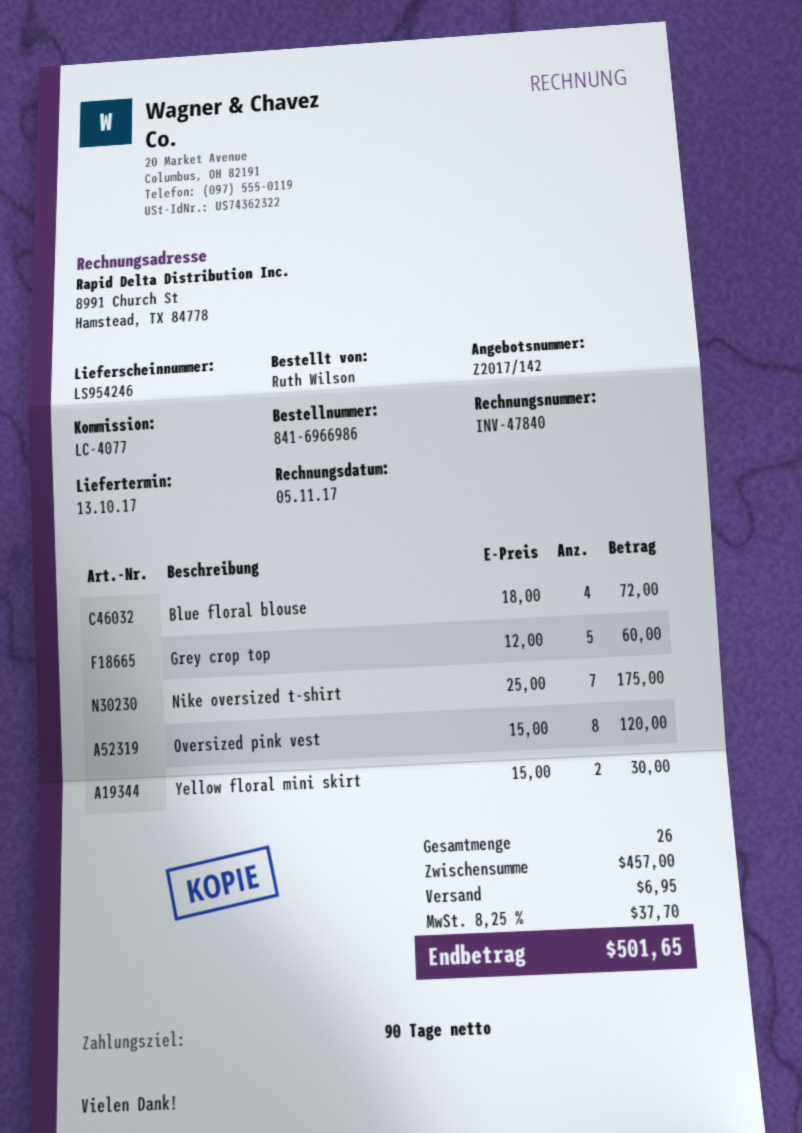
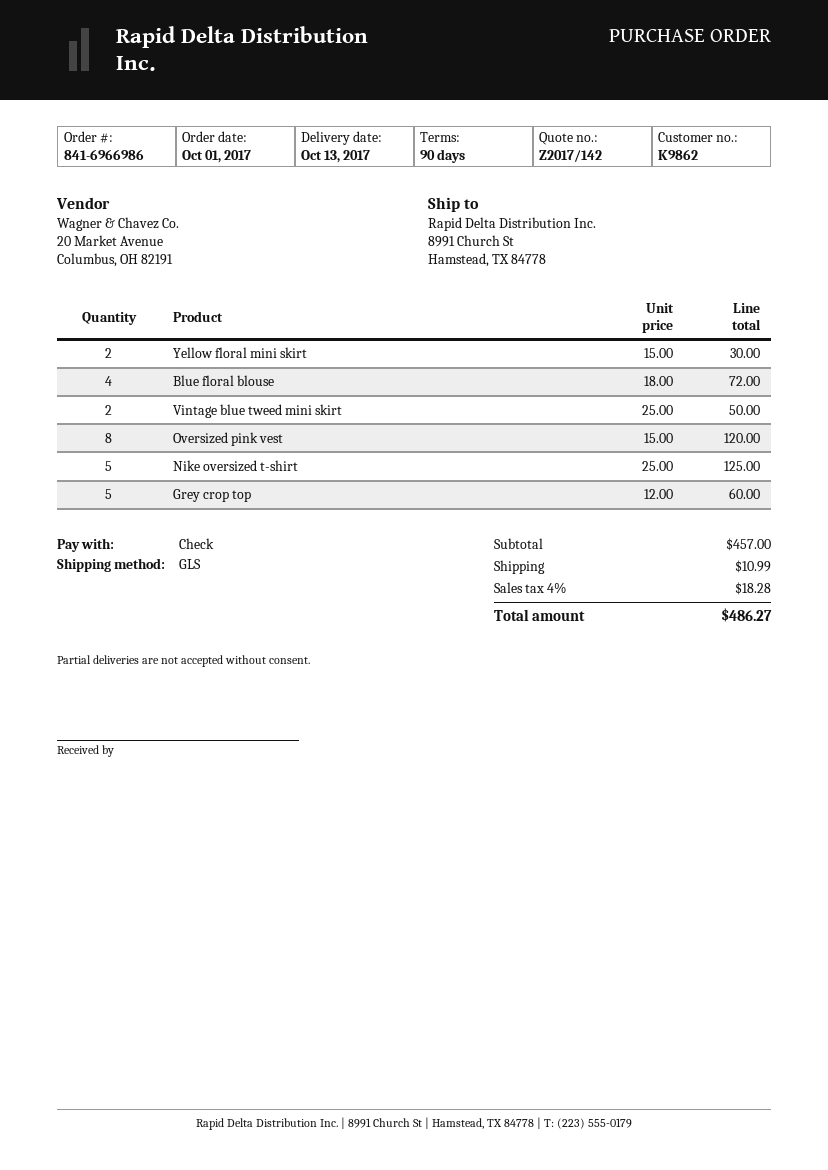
Nike oversized t-shirt: 7 x 25.00 = 175.00 -> 5 x 25.00 = 125.00
Vintage blue tweed mini skirt: none -> 2 x 25.00 = 50.00
shipping: 6.95 -> 10.99
tax: 8.25% = 37.70 -> 4% = 18.28
total: 501.65 -> 486.27

